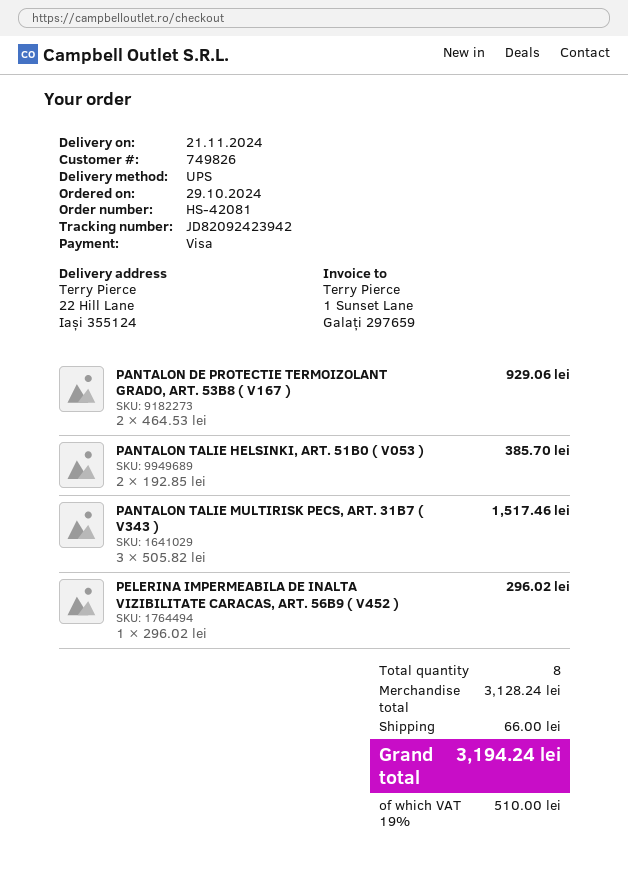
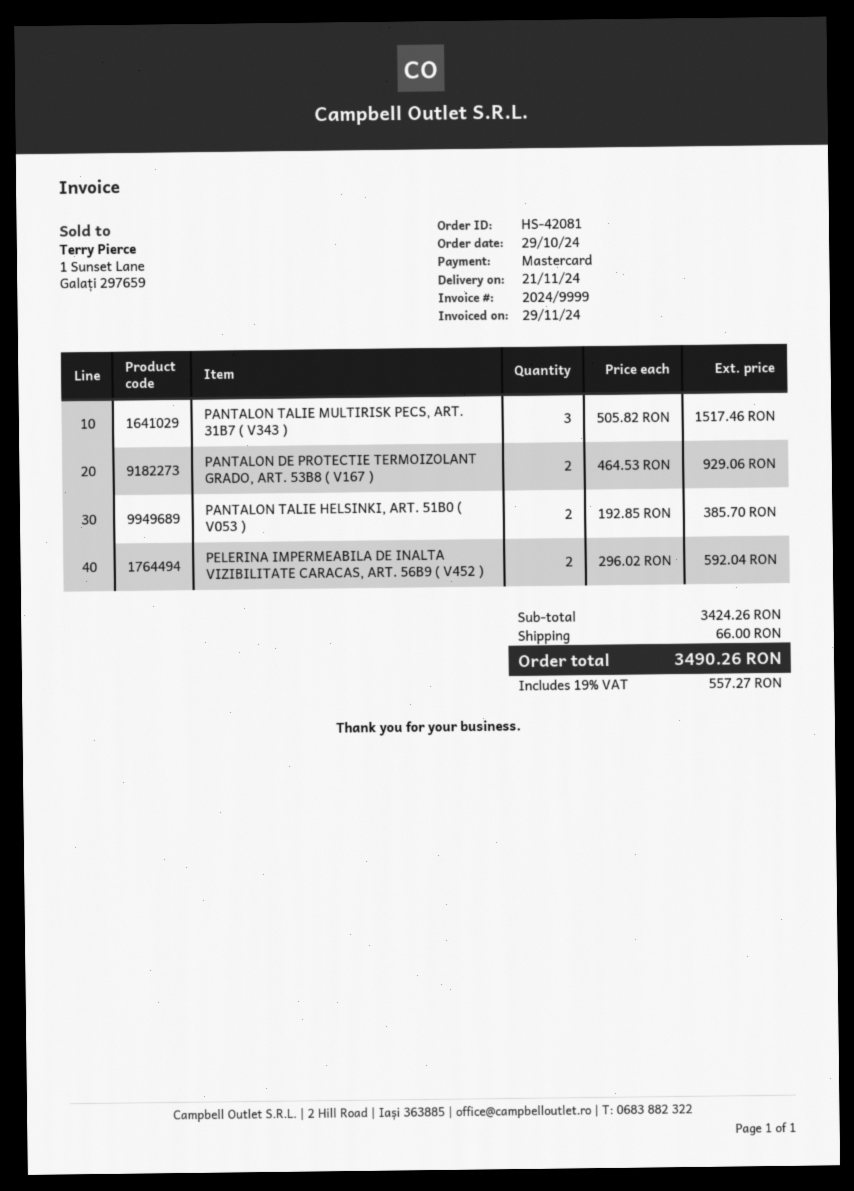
payment method: Visa -> Mastercard
PELERINA IMPERMEABILA DE INALTA VIZIBILITATE CARACAS, ART. 56B9 ( V452 ): 1 x 296.02 = 296.02 -> 2 x 296.02 = 592.04
subtotal: 3128.24 -> 3424.26
tax: 19% = 510.00 -> 19% = 557.27
total: 3194.24 -> 3490.26

